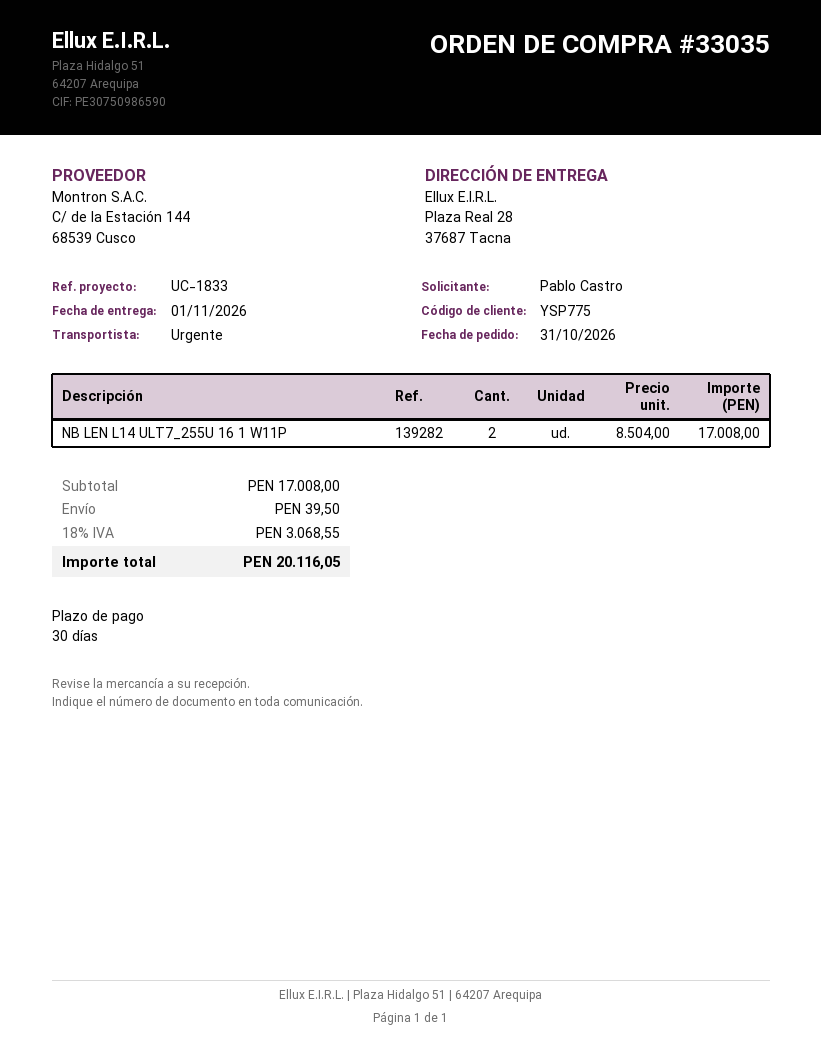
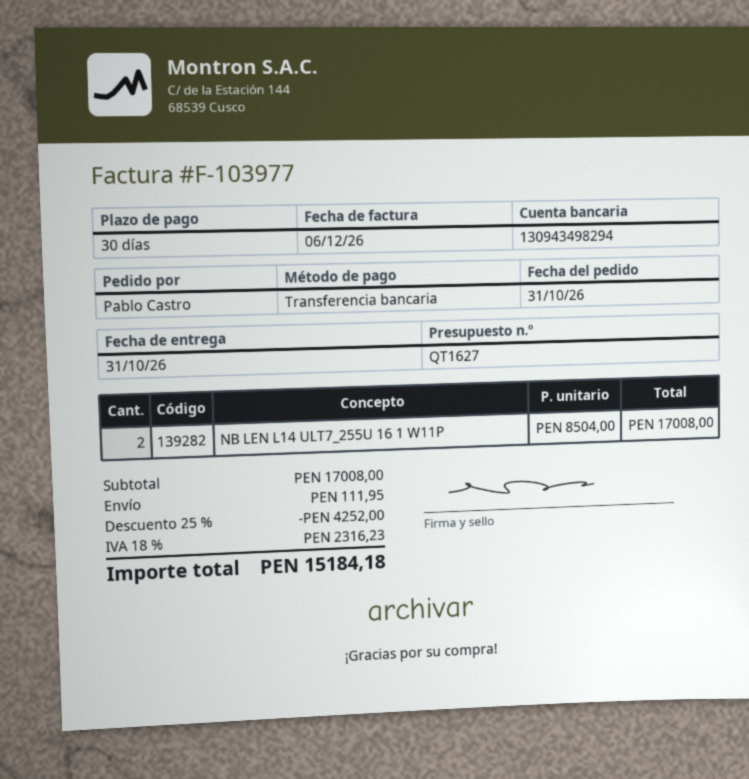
delivery date: 2026-11-01 -> 2026-10-31
discount: none -> 25% = 4252.00
shipping: 39.50 -> 111.95
tax: 18% = 3068.55 -> 18% = 2316.23
total: 20116.05 -> 15184.18

